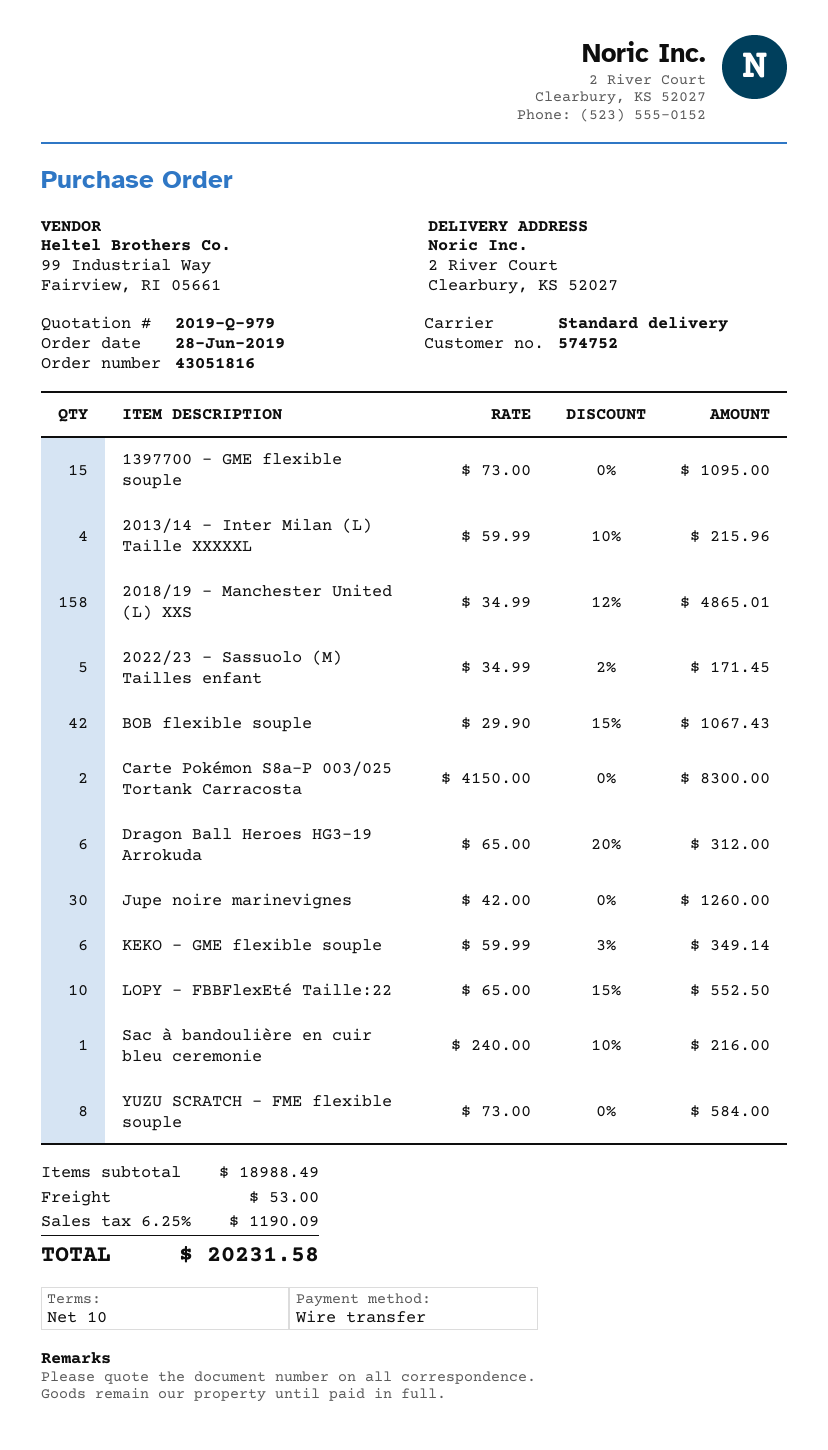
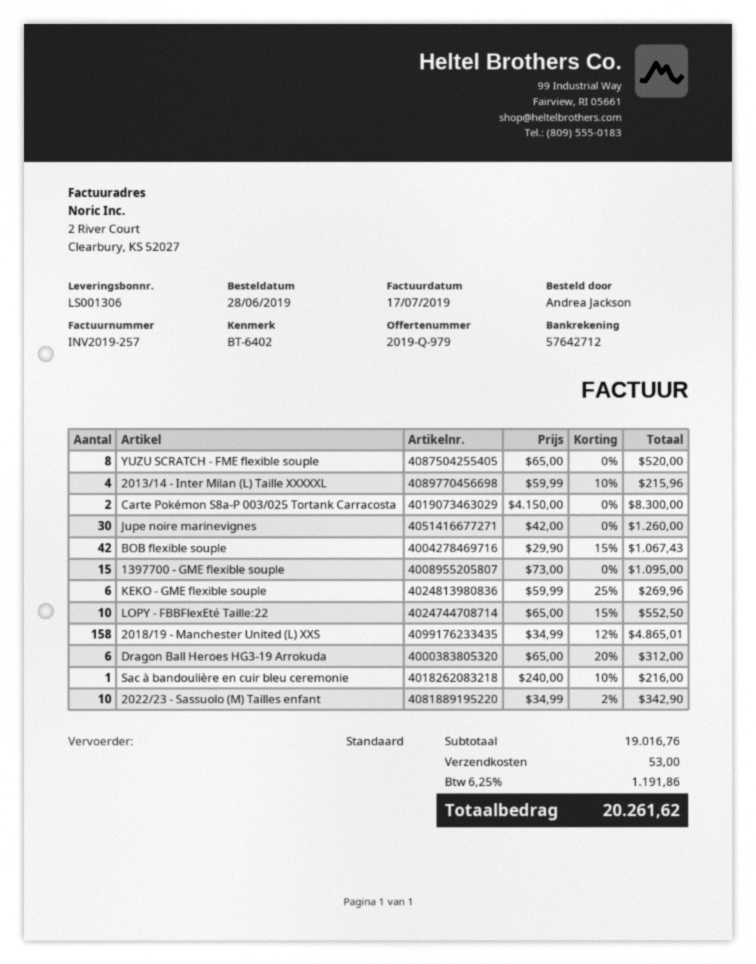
2022/23 - Sassuolo (M) Tailles enfant: 5 x 34.99 - 2% = 171.45 -> 10 x 34.99 - 2% = 342.90
KEKO - GME flexible souple: 6 x 59.99 - 3% = 349.14 -> 6 x 59.99 - 25% = 269.96
YUZU SCRATCH - FME flexible souple: 8 x 73.00 = 584.00 -> 8 x 65.00 = 520.00
subtotal: 18988.49 -> 19016.76
tax: 6.25% = 1190.09 -> 6.25% = 1191.86
total: 20231.58 -> 20261.62

